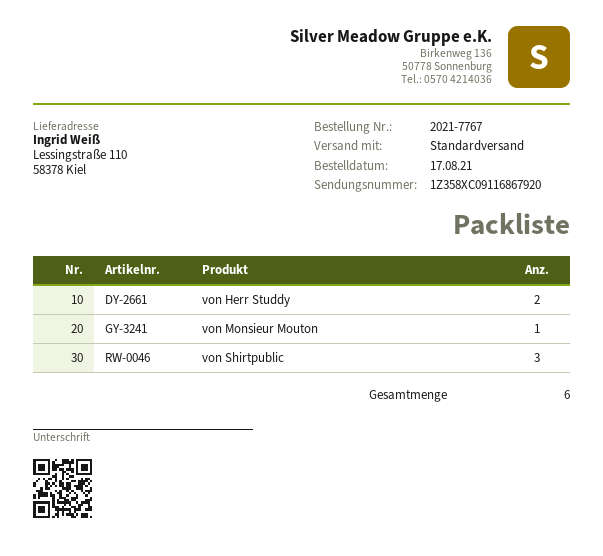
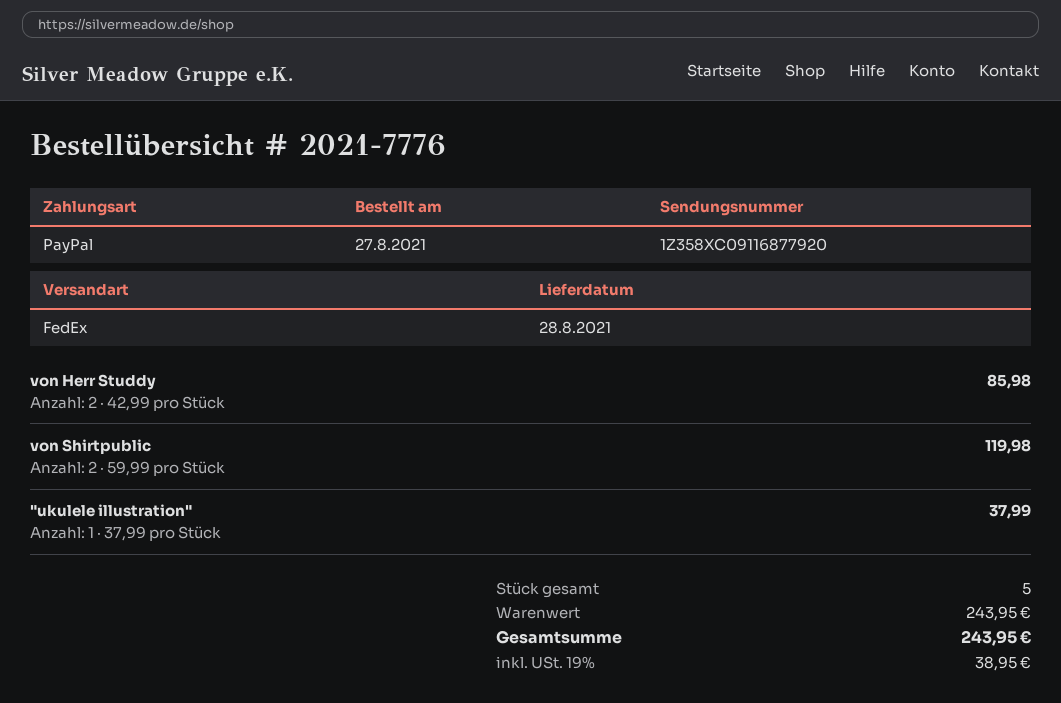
order number: 2021-7767 -> 2021-7776
order date: 2021-08-17 -> 2021-08-27
shipping method: standard -> FedEx
tracking number: 1Z358XC09116867920 -> 1Z358XC09116877920
von Monsieur Mouton: 1 -> none
von Shirtpublic: 3 -> 2
"ukulele illustration": none -> 1
total quantity: 6 -> 5

